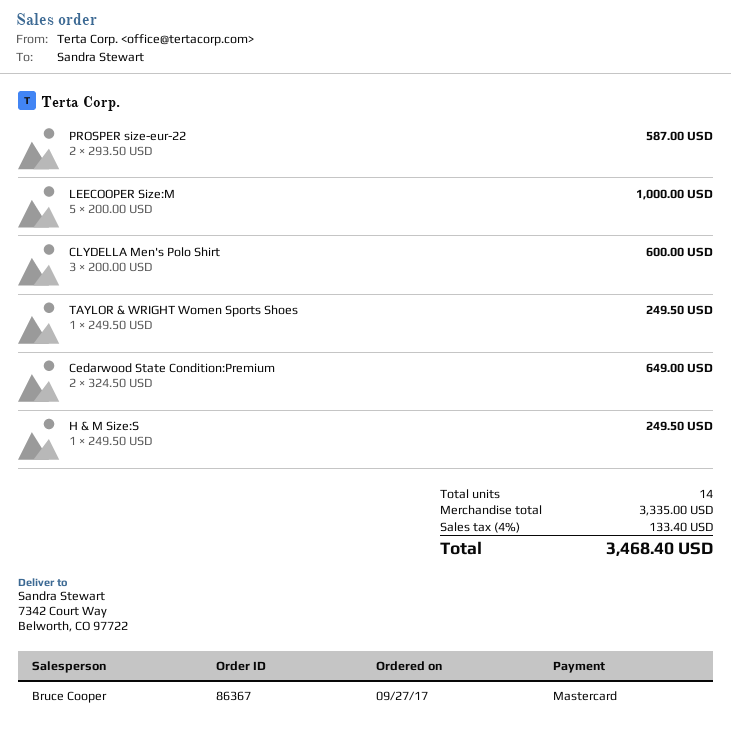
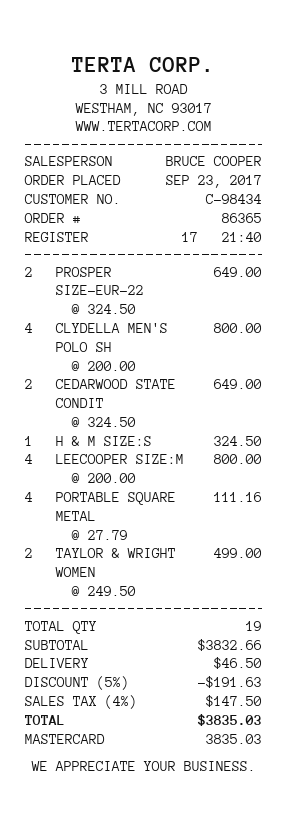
order number: 86367 -> 86365
order date: 2017-09-27 -> 2017-09-23
PROSPER size-eur-22: 2 x 293.50 = 587.00 -> 2 x 324.50 = 649.00
LEECOOPER Size:M: 5 x 200.00 = 1000.00 -> 4 x 200.00 = 800.00
CLYDELLA Men's Polo Shirt: 3 x 200.00 = 600.00 -> 4 x 200.00 = 800.00
TAYLOR & WRIGHT Women Sports Shoes: 1 x 249.50 = 249.50 -> 2 x 249.50 = 499.00
H & M Size:S: 1 x 249.50 = 249.50 -> 1 x 324.50 = 324.50
PORTABLE SQUARE METAL: none -> 4 x 27.79 = 111.16
total quantity: 14 -> 19
subtotal: 3335.00 -> 3832.66
discount: none -> 5% = 191.63
shipping: none -> 46.50
tax: 4% = 133.40 -> 4% = 147.50
total: 3468.40 -> 3835.03

